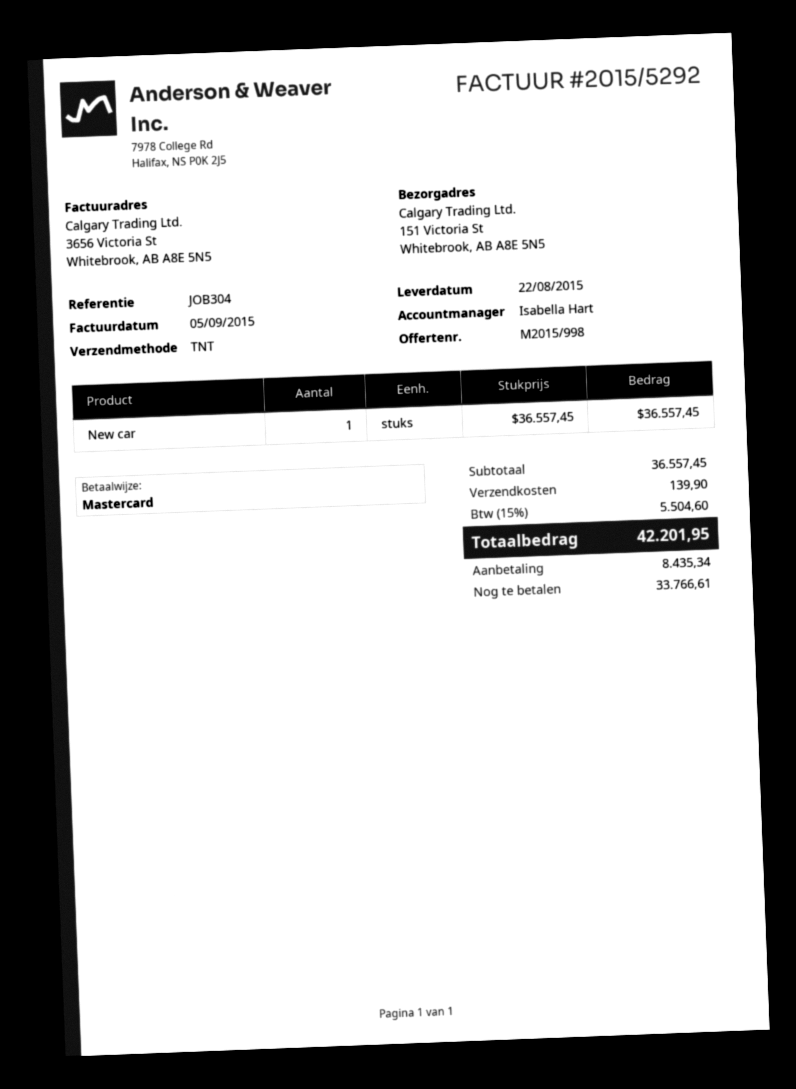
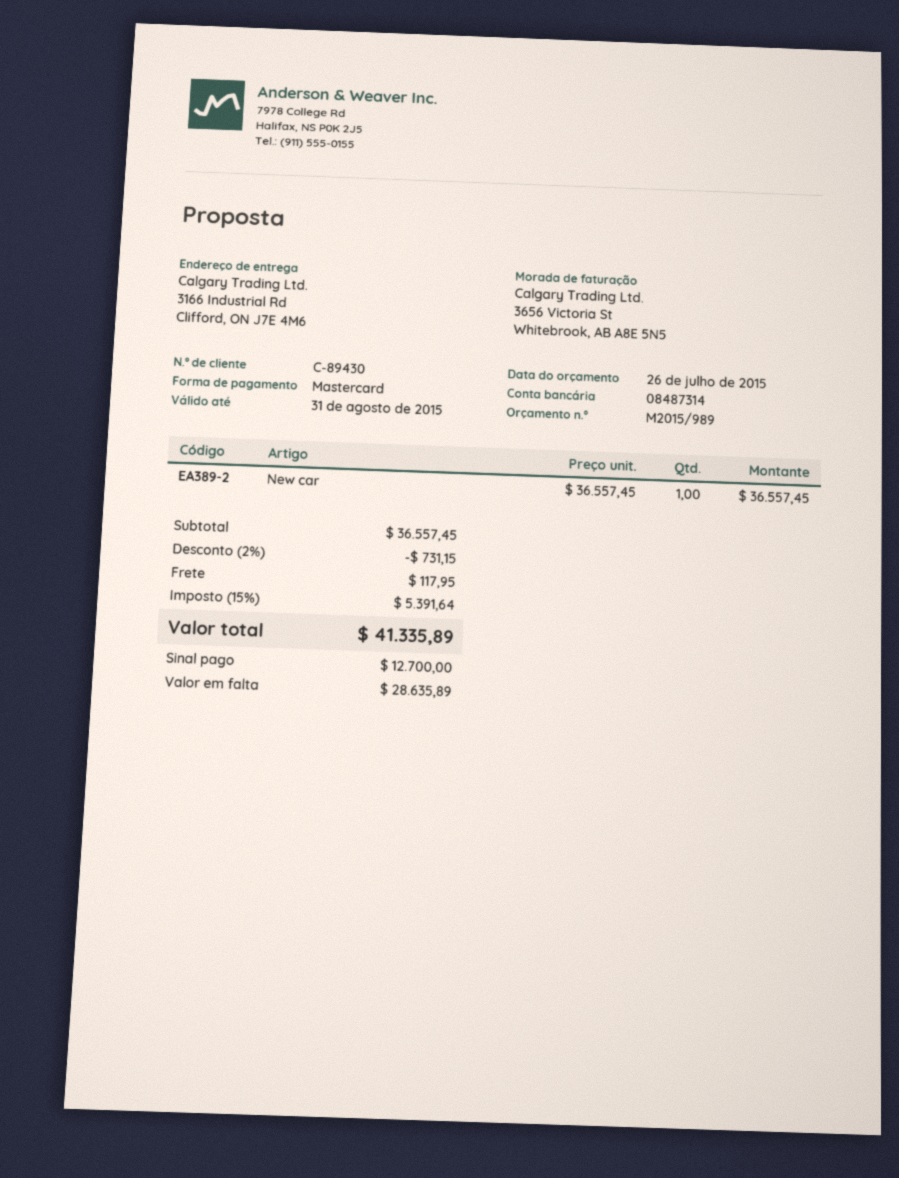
quote number: M2015/998 -> M2015/989
ship to: 151 Victoria St, Whitebrook, AB A8E 5N5 -> 3166 Industrial Rd, Clifford, ON J7E 4M6
discount: none -> 2% = 731.15
shipping: 139.90 -> 117.95
tax: 15% = 5504.60 -> 15% = 5391.64
total: 42201.95 -> 41335.89
deposit: 8435.34 -> 12700.00
balance: 33766.61 -> 28635.89

